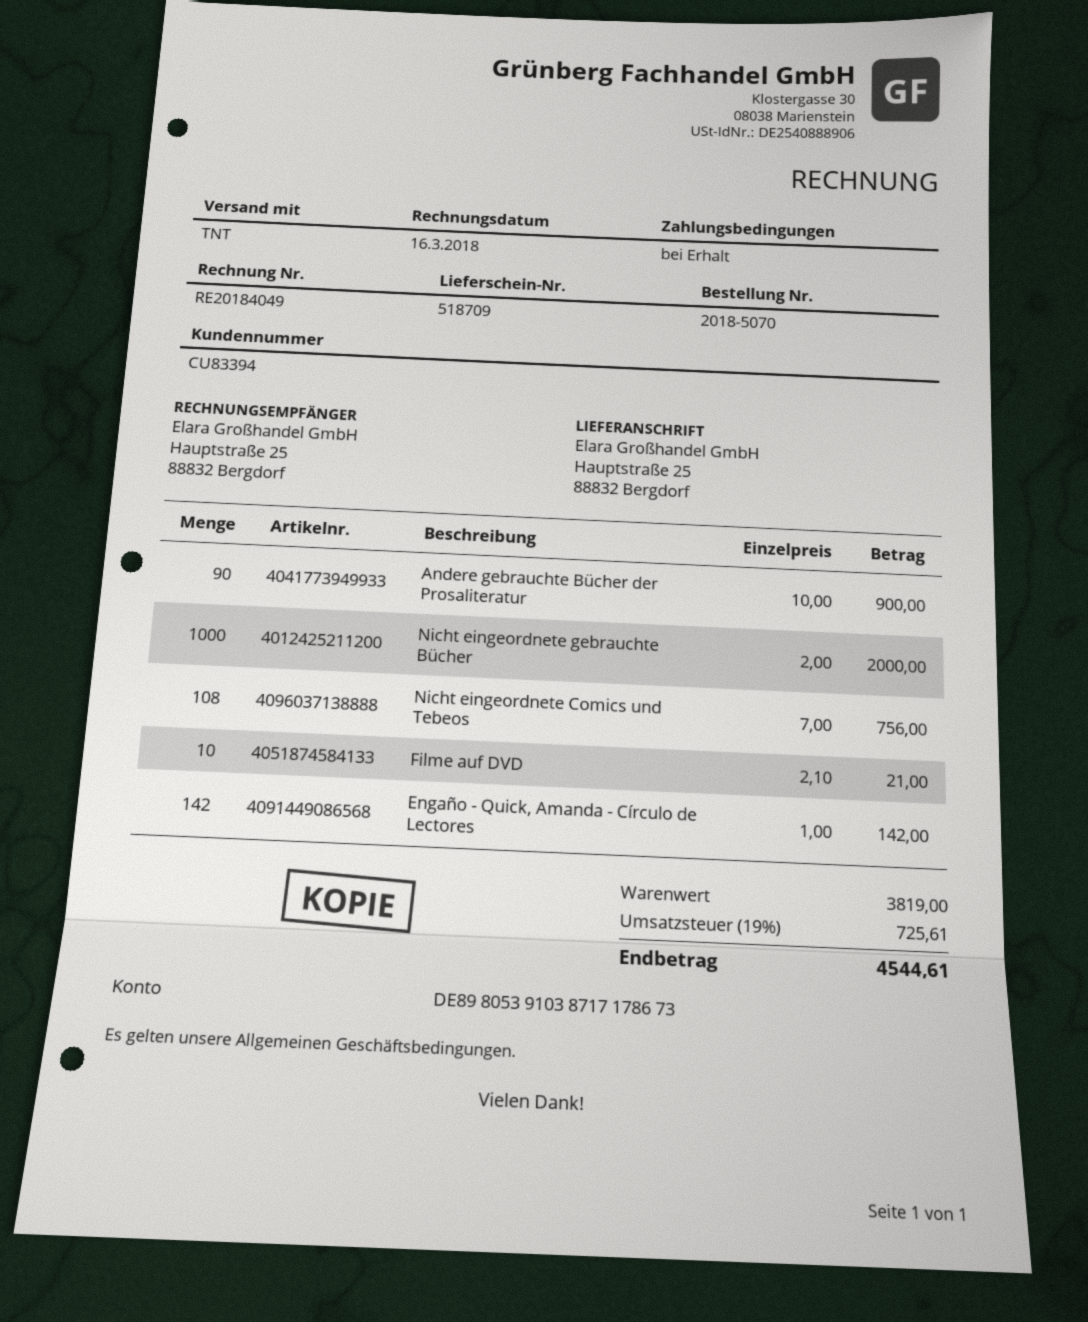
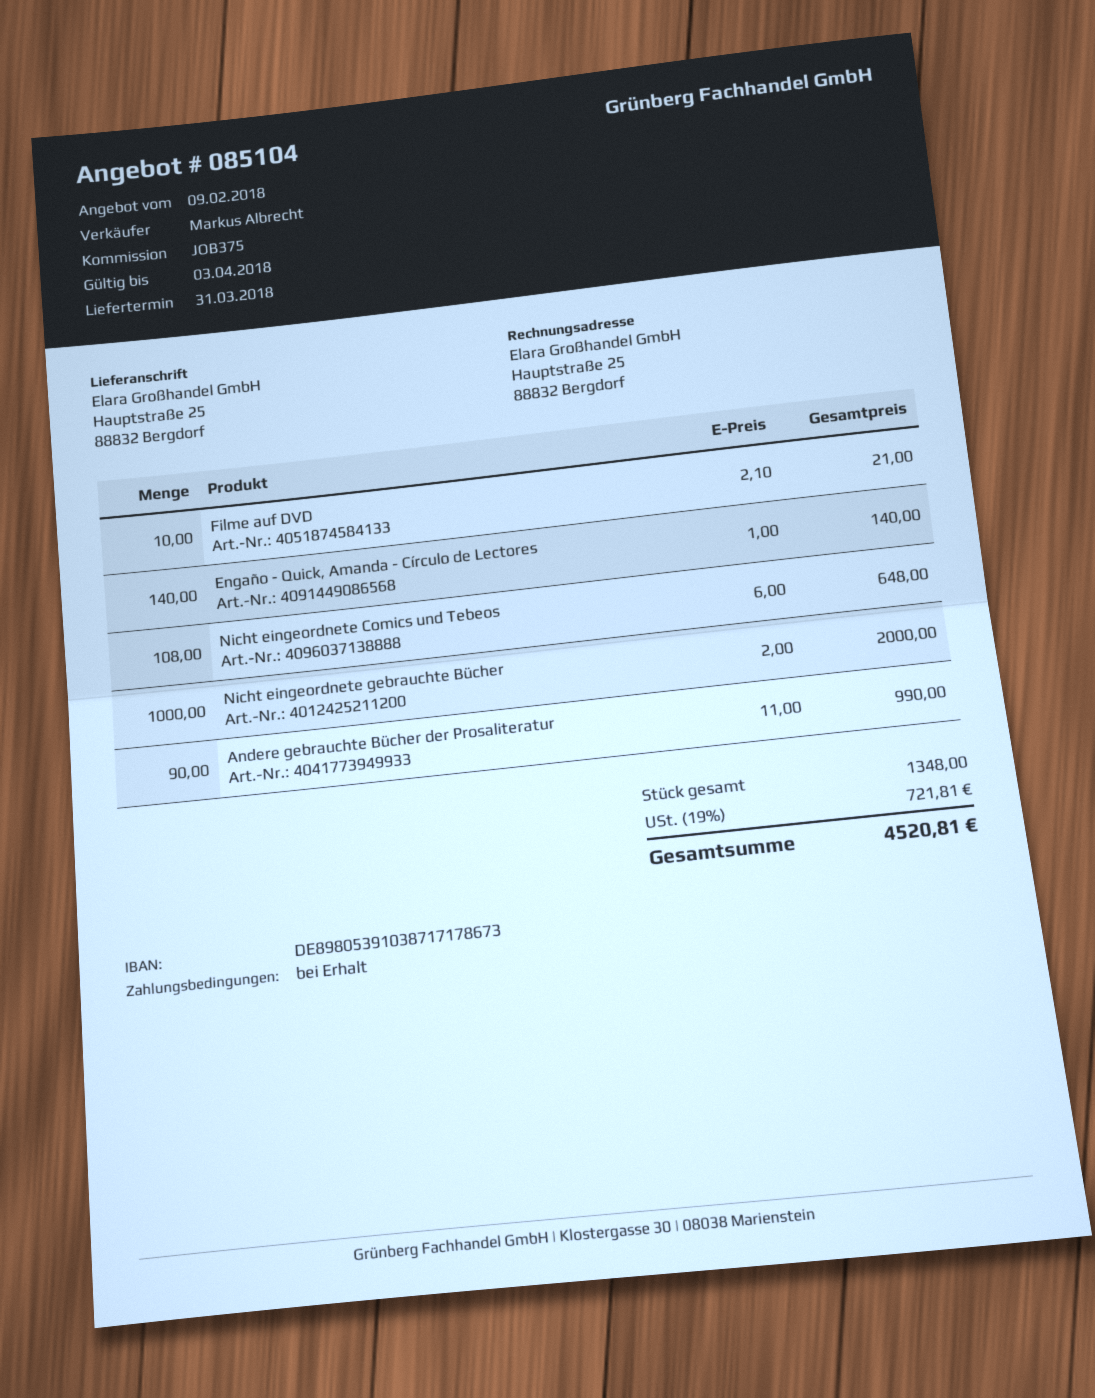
Andere gebrauchte Bücher der Prosaliteratur: 90 x 10.00 = 900.00 -> 90 x 11.00 = 990.00
Nicht eingeordnete Comics und Tebeos: 108 x 7.00 = 756.00 -> 108 x 6.00 = 648.00
Engaño - Quick, Amanda - Círculo de Lectores: 142 x 1.00 = 142.00 -> 140 x 1.00 = 140.00
tax: 19% = 725.61 -> 19% = 721.81
total: 4544.61 -> 4520.81

